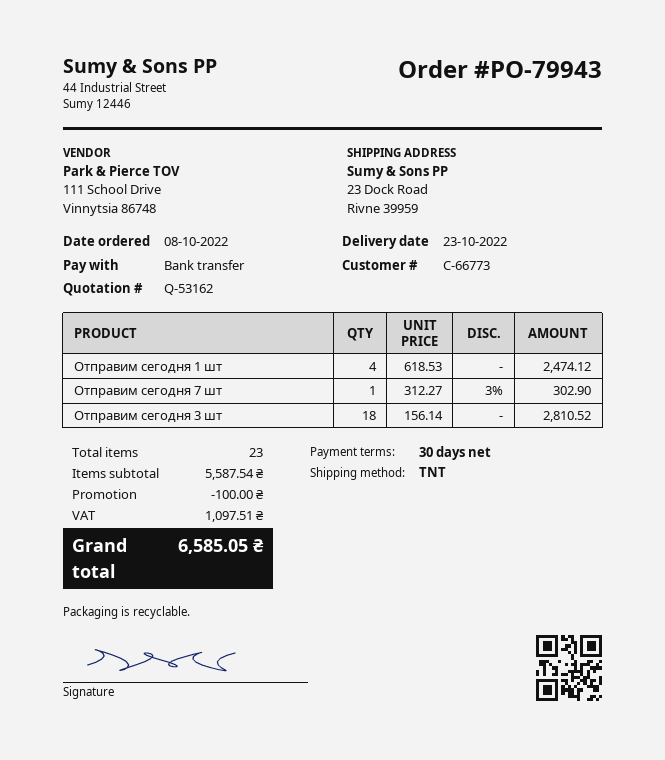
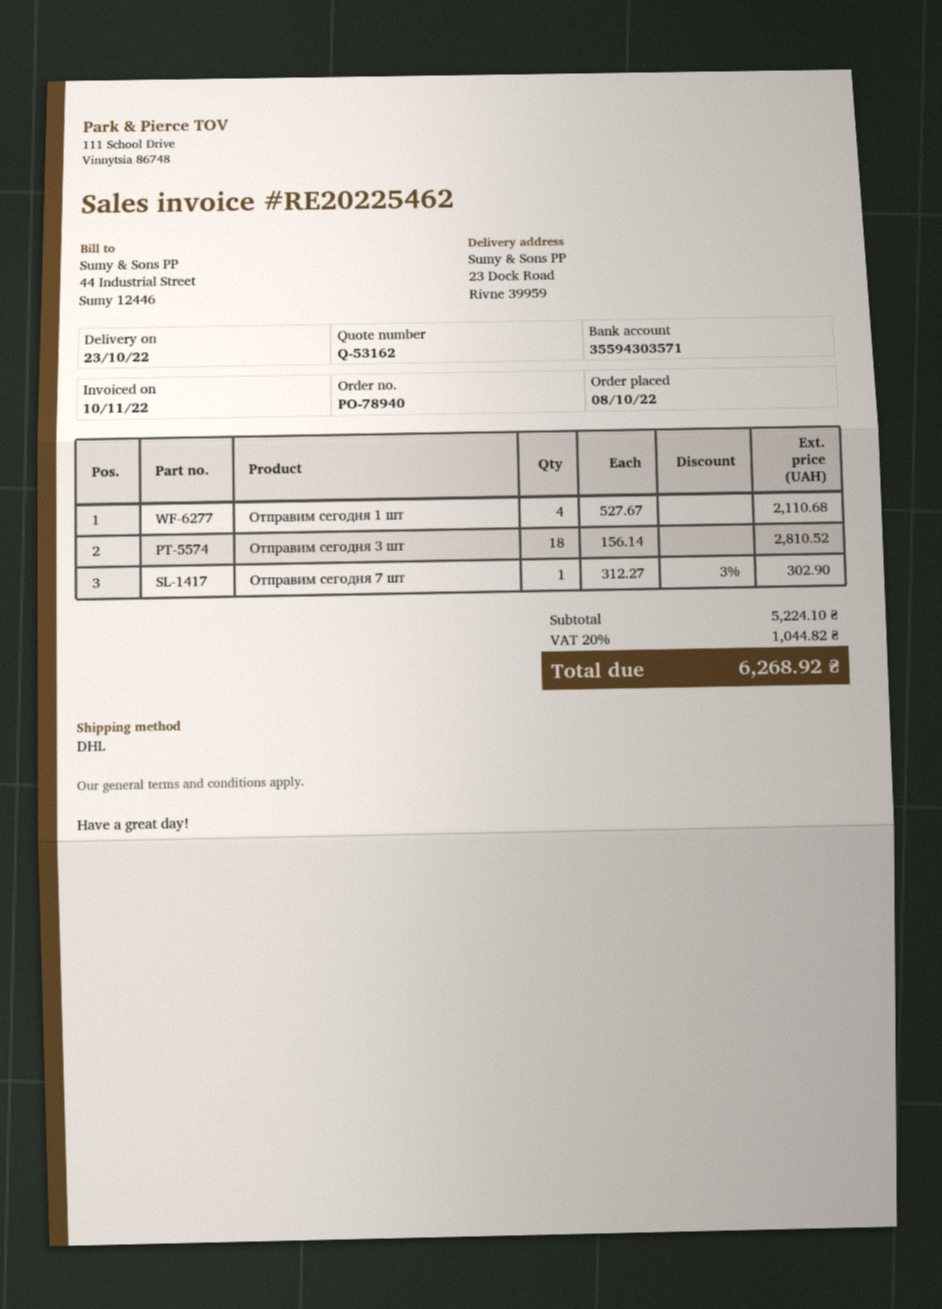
order number: PO-79943 -> PO-78940
shipping method: TNT -> DHL
Отправим сегодня 1 шт: 4 x 618.53 = 2474.12 -> 4 x 527.67 = 2110.68
subtotal: 5587.54 -> 5224.10
discount: 100.00 -> none
tax: 1097.51 -> 1044.82
total: 6585.05 -> 6268.92

